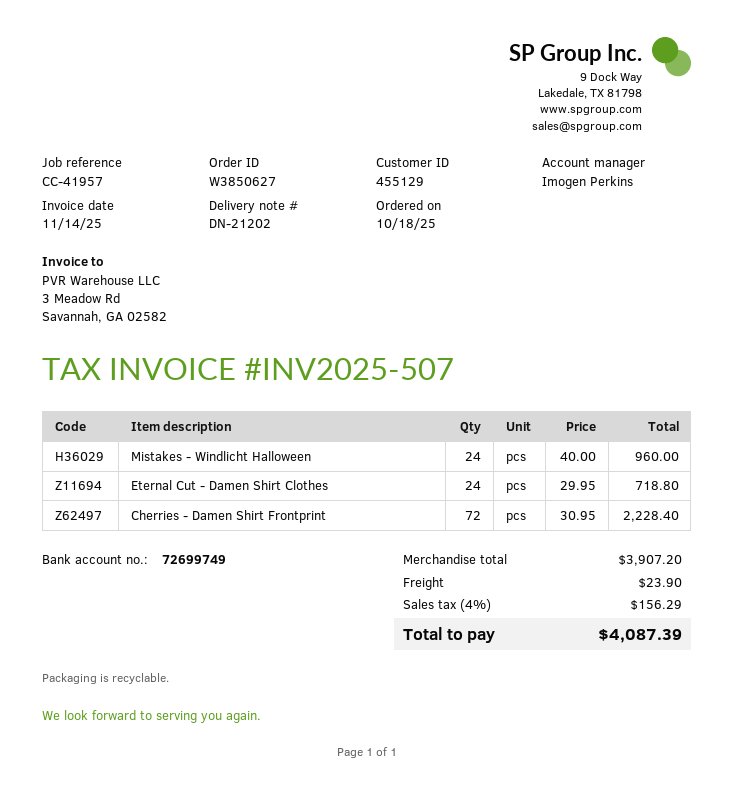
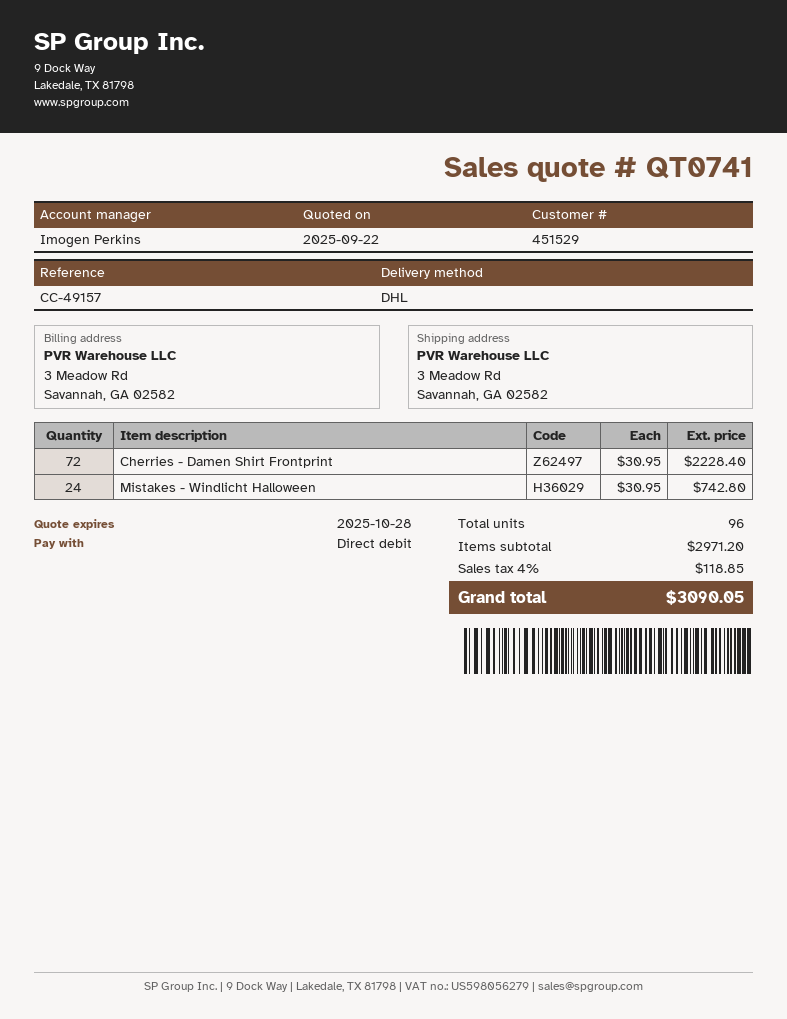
customer number: 455129 -> 451529
reference: CC-41957 -> CC-49157
Mistakes - Windlicht Halloween: 24 x 40.00 = 960.00 -> 24 x 30.95 = 742.80
Eternal Cut - Damen Shirt Clothes: 24 x 29.95 = 718.80 -> none
subtotal: 3907.20 -> 2971.20
shipping: 23.90 -> none
tax: 4% = 156.29 -> 4% = 118.85
total: 4087.39 -> 3090.05

